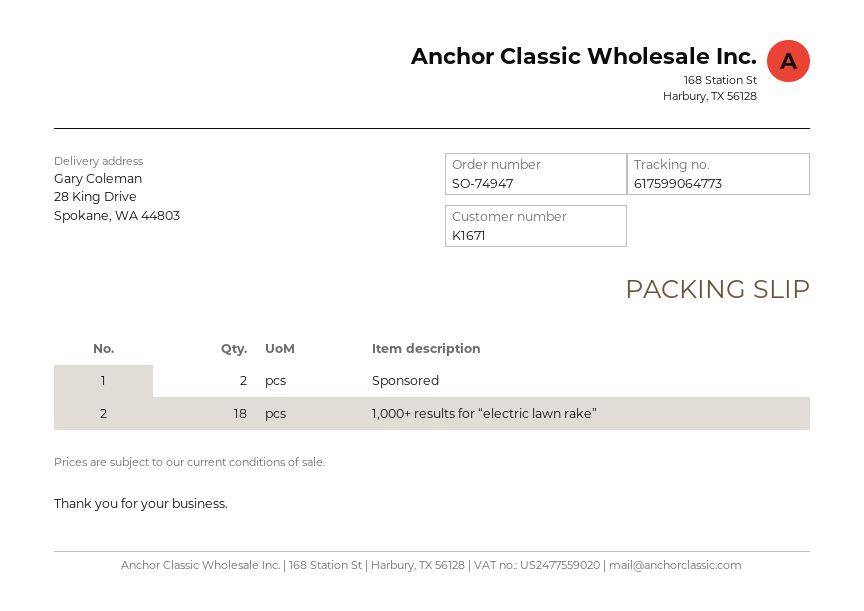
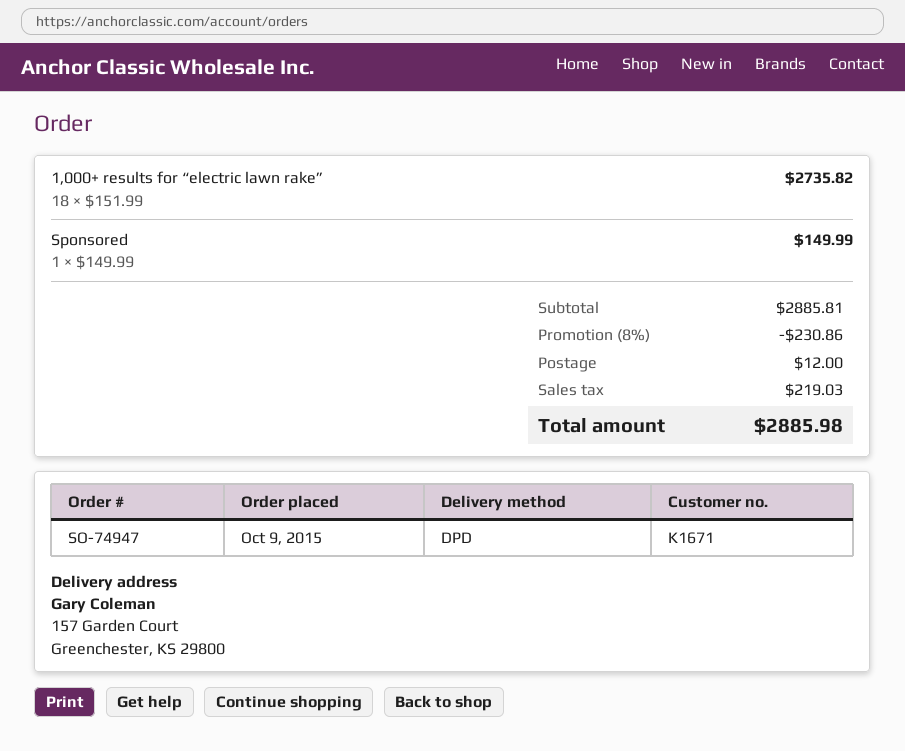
ship to: 28 King Drive, Spokane, WA 44803 -> 157 Garden Court, Greenchester, KS 29800
Sponsored: 2 -> 1

